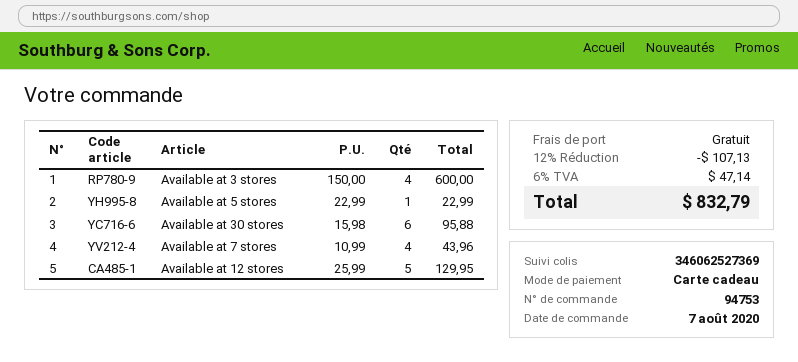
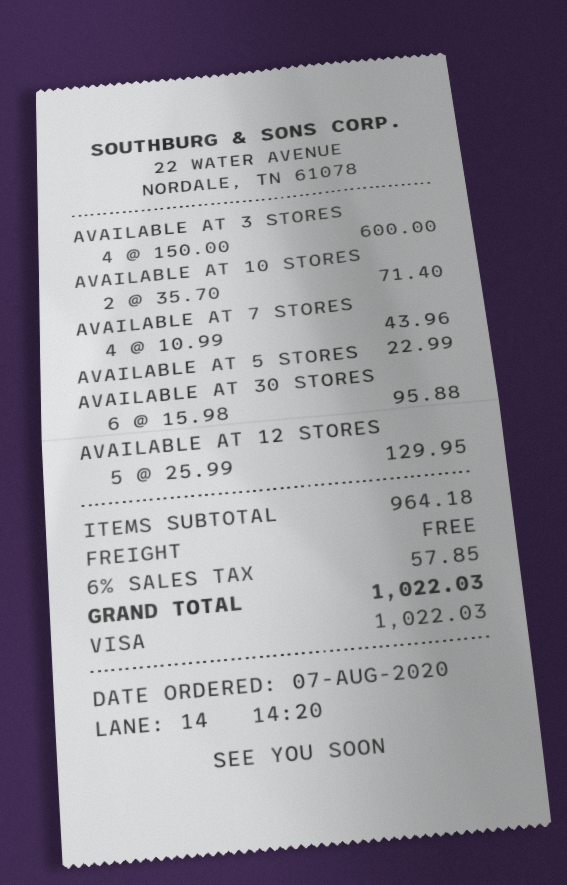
payment method: gift card -> Visa
AVAILABLE AT 10 STORES: none -> 2 x 35.70 = 71.40
discount: 12% = 107.13 -> none
tax: 6% = 47.14 -> 6% = 57.85
total: 832.79 -> 1022.03

